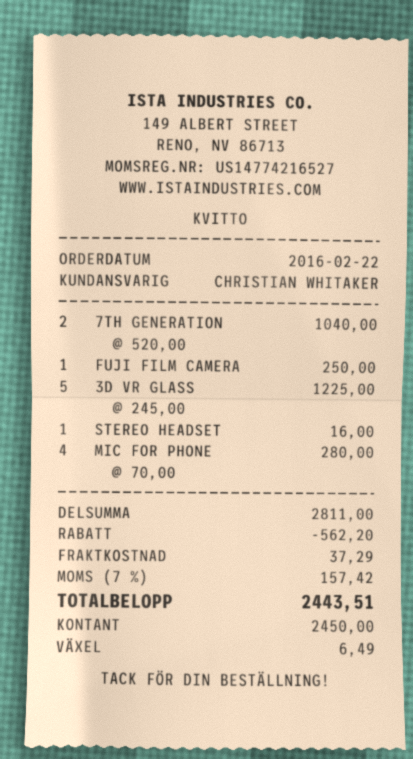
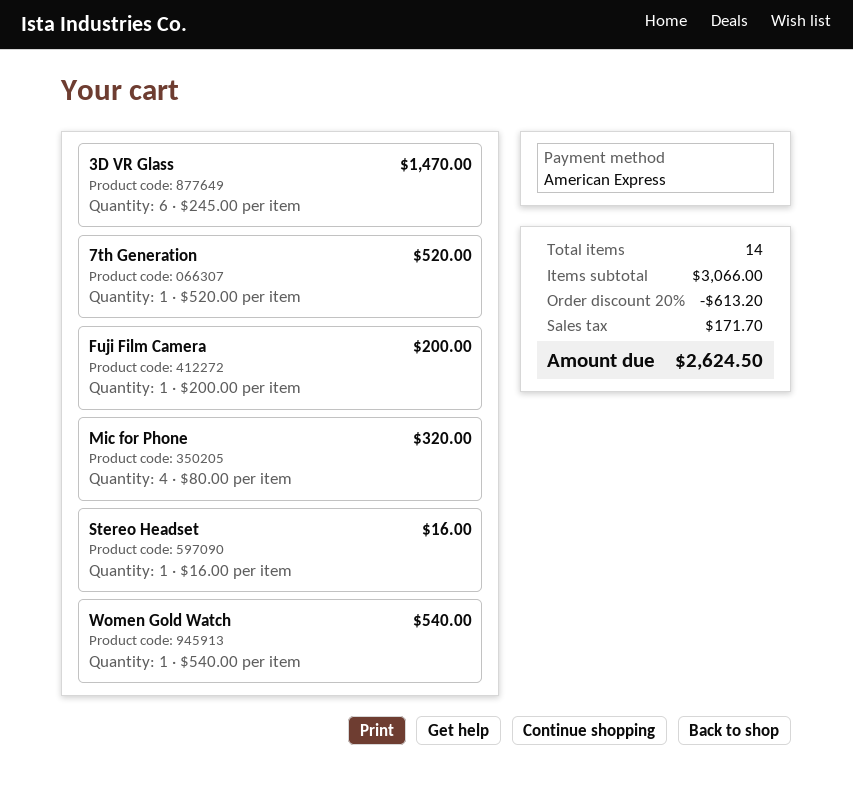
payment method: cash -> American Express
7TH GENERATION: 2 x 520.00 = 1040.00 -> 1 x 520.00 = 520.00
FUJI FILM CAMERA: 1 x 250.00 = 250.00 -> 1 x 200.00 = 200.00
3D VR GLASS: 5 x 245.00 = 1225.00 -> 6 x 245.00 = 1470.00
MIC FOR PHONE: 4 x 70.00 = 280.00 -> 4 x 80.00 = 320.00
Women Gold Watch: none -> 1 x 540.00 = 540.00
subtotal: 2811.00 -> 3066.00
discount: 562.20 -> 613.20
shipping: 37.29 -> none
tax: 157.42 -> 171.70
total: 2443.51 -> 2624.50

